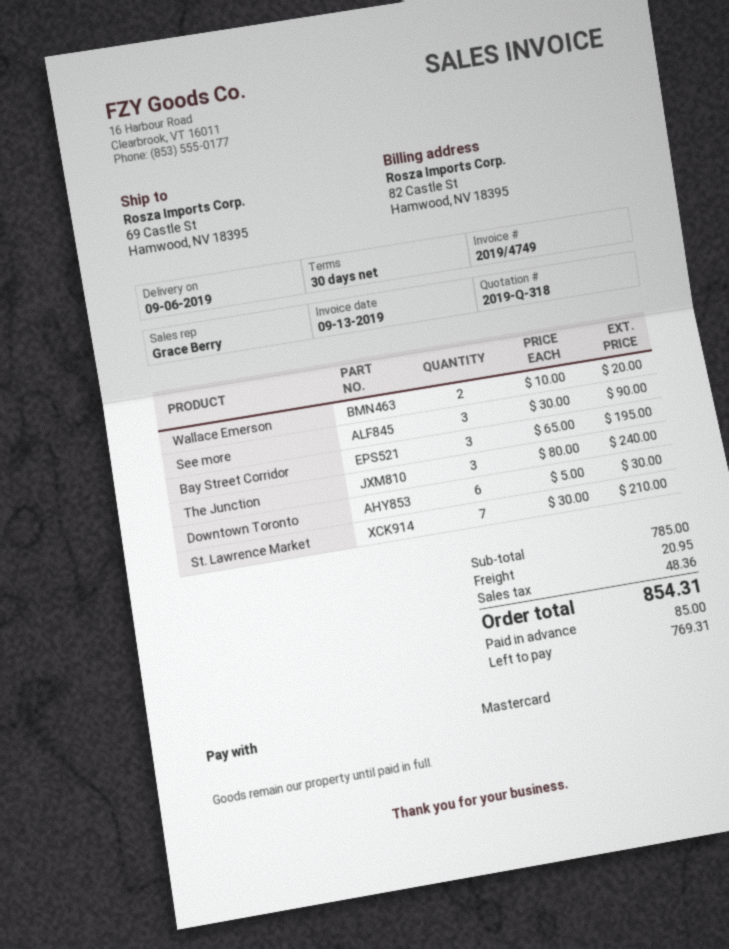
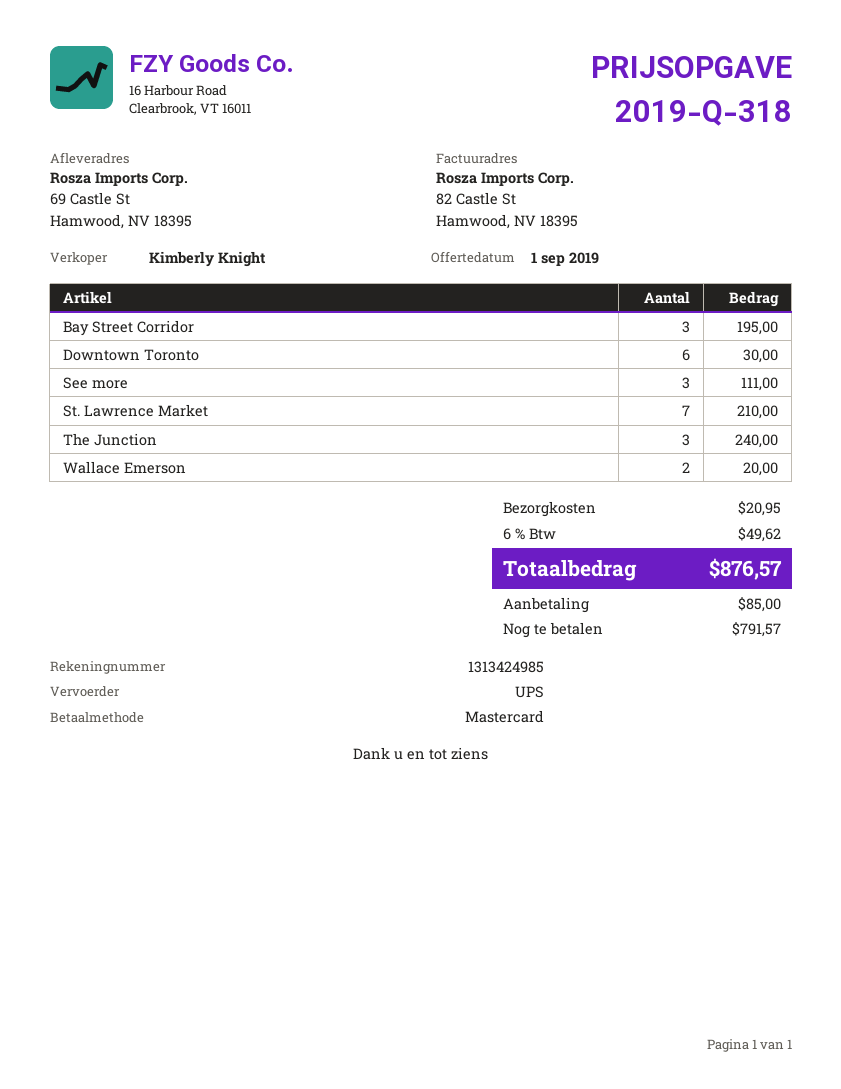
sales rep: Grace Berry -> Kimberly Knight
See more: 3 for 90.00 -> 3 for 111.00
tax: 48.36 -> 49.62
total: 854.31 -> 876.57
balance: 769.31 -> 791.57

